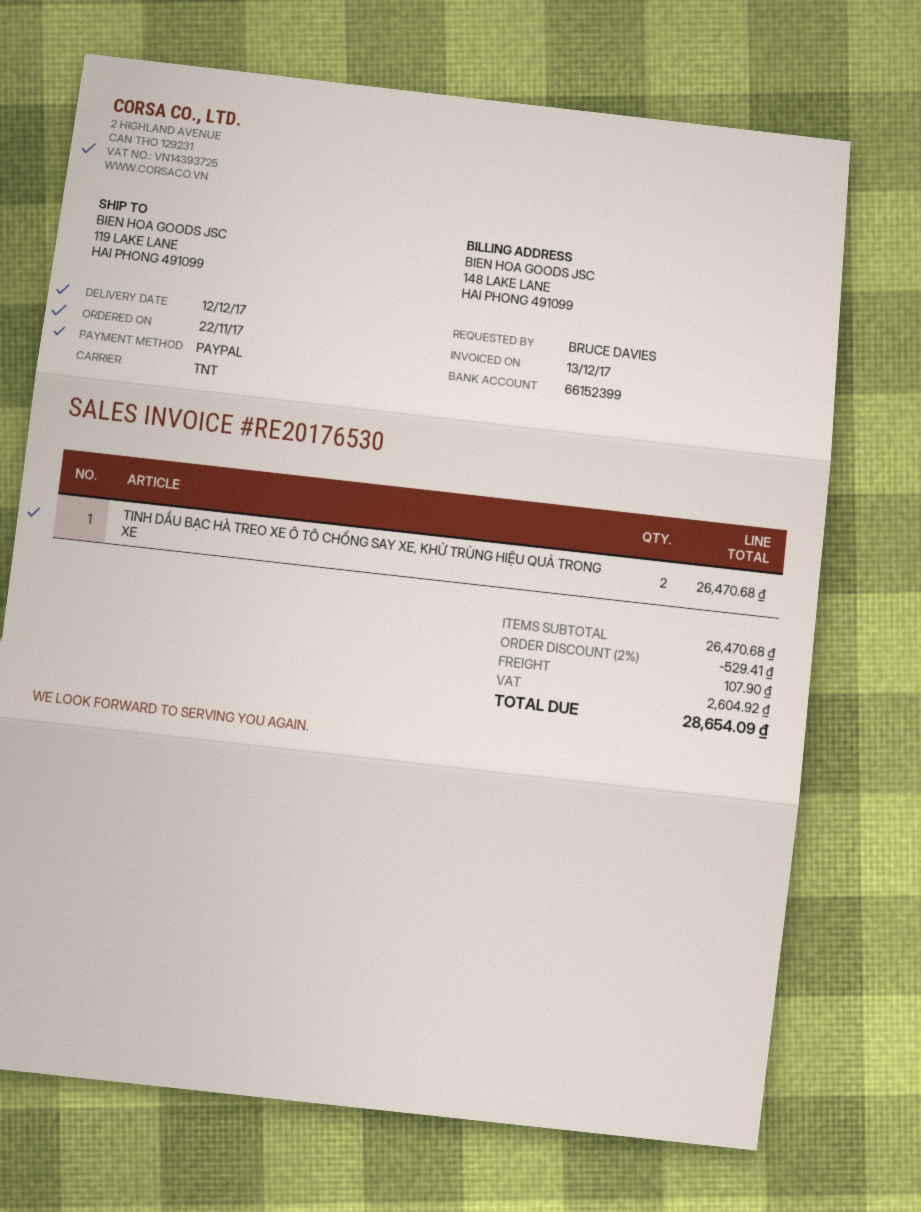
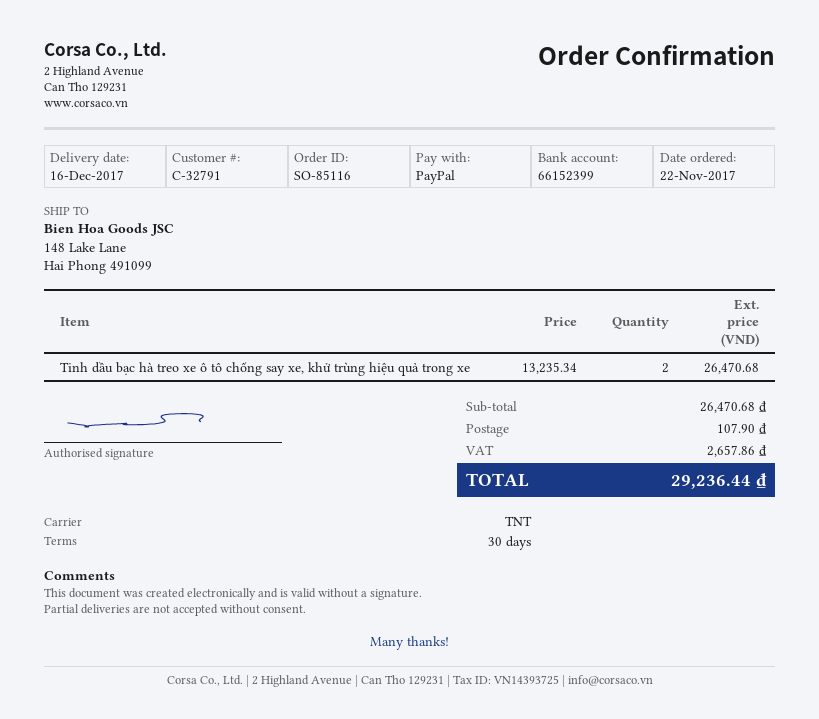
delivery date: 2017-12-12 -> 2017-12-16
ship to: 119 LAKE LANE, HAI PHONG 491099 -> 148 Lake Lane, Hai Phong 491099
discount: 2% = 529.41 -> none
tax: 2604.92 -> 2657.86
total: 28654.09 -> 29236.44

